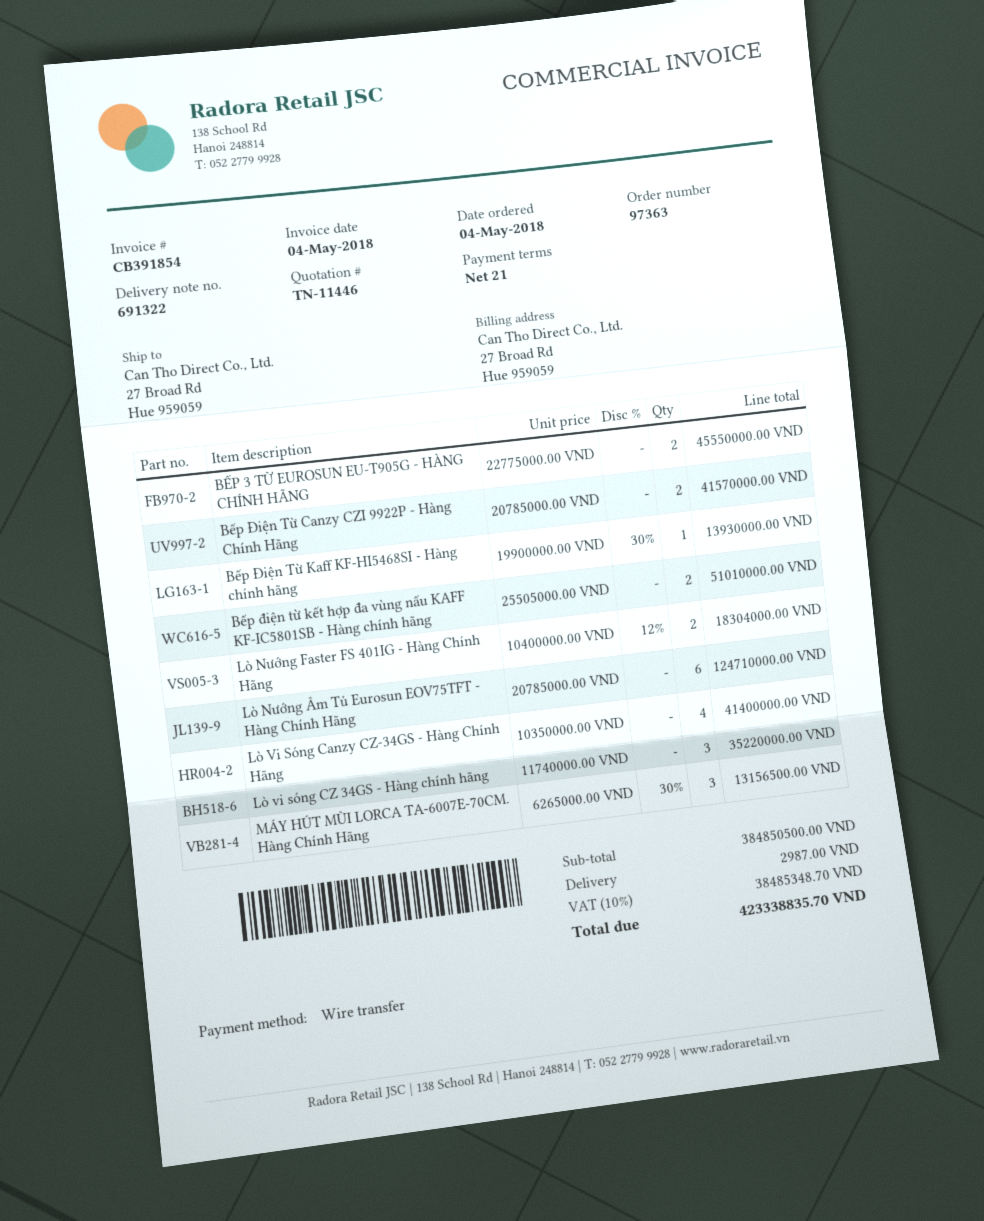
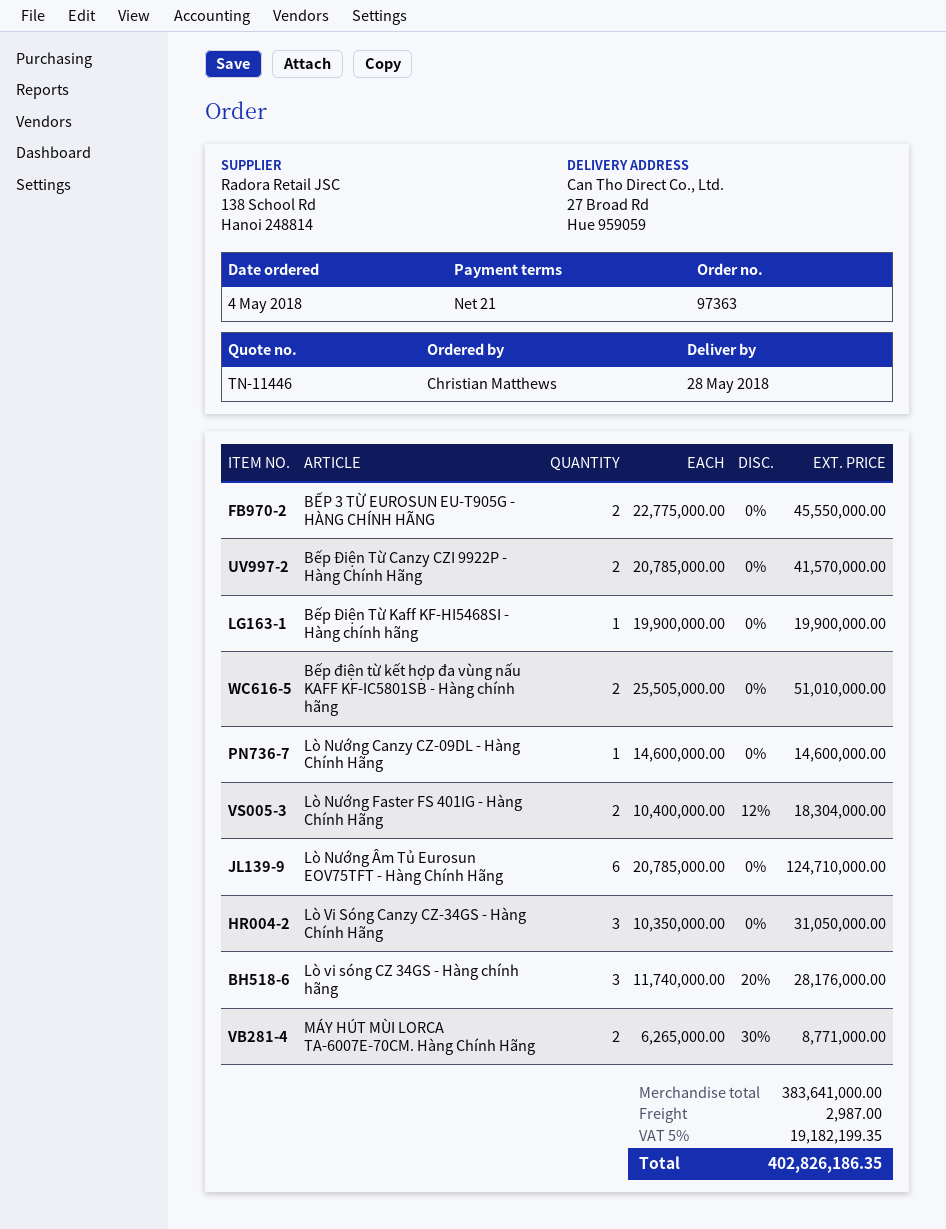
Bếp Điện Từ Kaff KF-HI5468SI - Hàng chính hãng: 1 x 19900000.00 - 30% = 13930000.00 -> 1 x 19900000.00 = 19900000.00
Lò Vi Sóng Canzy CZ-34GS - Hàng Chính Hãng: 4 x 10350000.00 = 41400000.00 -> 3 x 10350000.00 = 31050000.00
Lò vi sóng CZ 34GS - Hàng chính hãng: 3 x 11740000.00 = 35220000.00 -> 3 x 11740000.00 - 20% = 28176000.00
MÁY HÚT MÙI LORCA TA-6007E-70CM. Hàng Chính Hãng: 3 x 6265000.00 - 30% = 13156500.00 -> 2 x 6265000.00 - 30% = 8771000.00
Lò Nướng Canzy CZ-09DL - Hàng Chính Hãng: none -> 1 x 14600000.00 = 14600000.00
subtotal: 384850500.00 -> 383641000.00
tax: 10% = 38485348.70 -> 5% = 19182199.35
total: 423338835.70 -> 402826186.35

